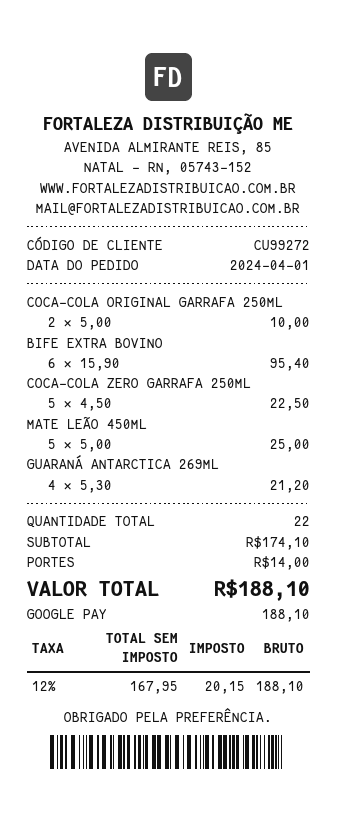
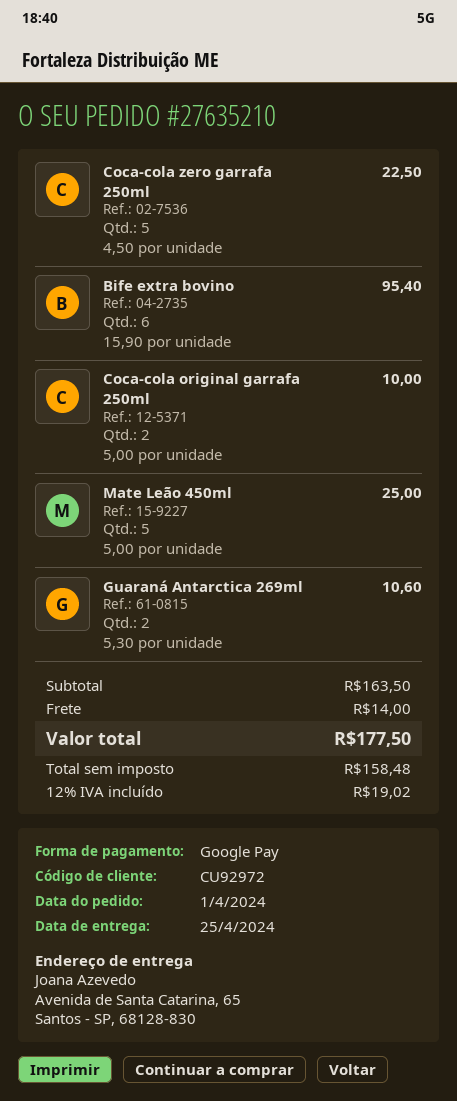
customer number: CU99272 -> CU92972
GUARANÁ ANTARCTICA 269ML: 4 x 5.30 = 21.20 -> 2 x 5.30 = 10.60
subtotal: 174.10 -> 163.50
net: 167.95 -> 158.48
tax: 12% = 20.15 -> 12% = 19.02
total: 188.10 -> 177.50

